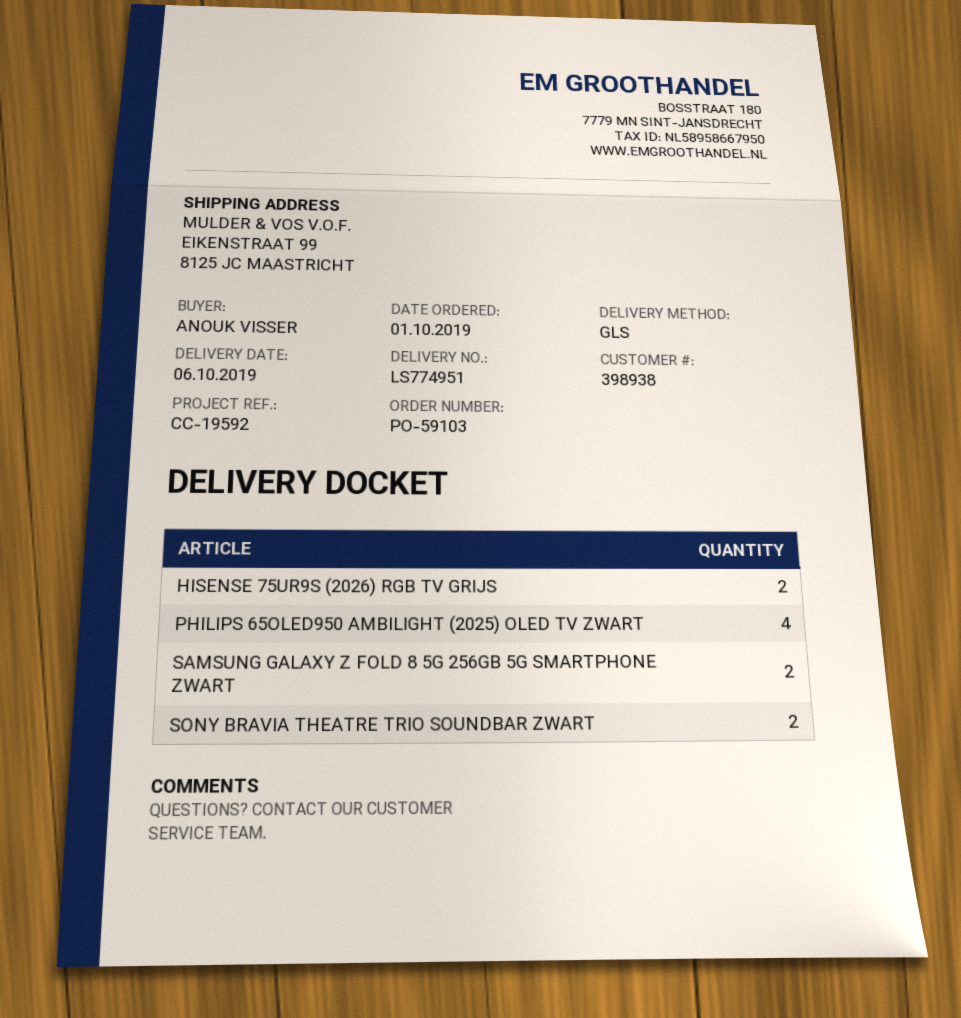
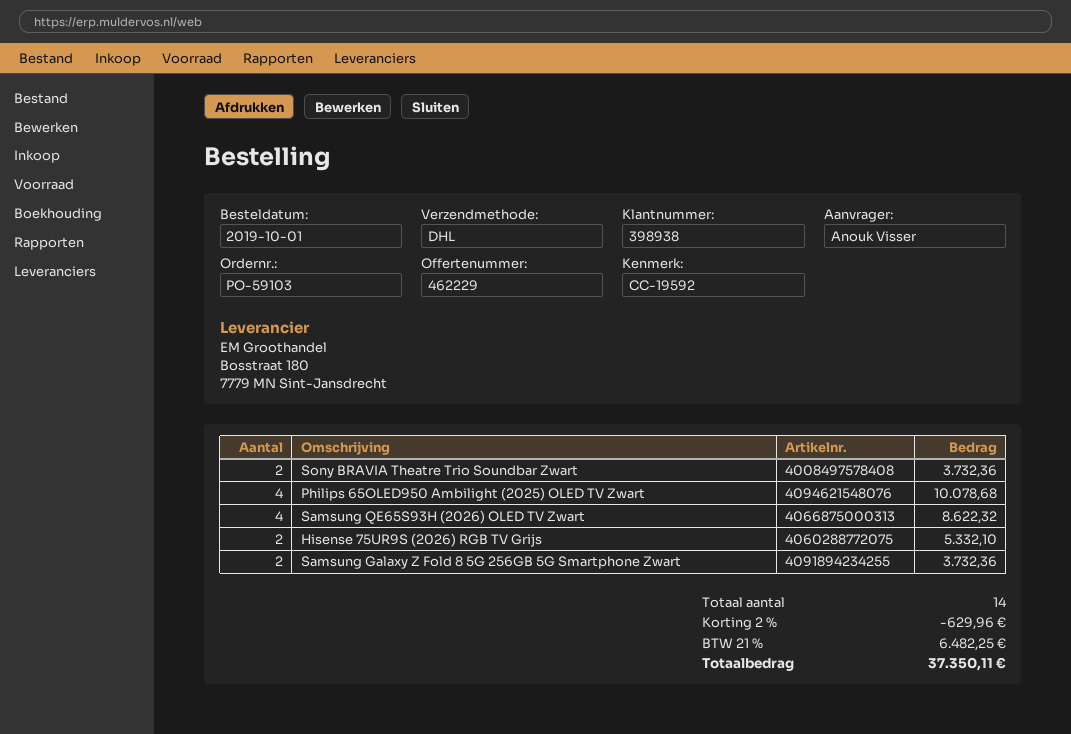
shipping method: GLS -> DHL
Samsung QE65S93H (2026) OLED TV Zwart: none -> 4

